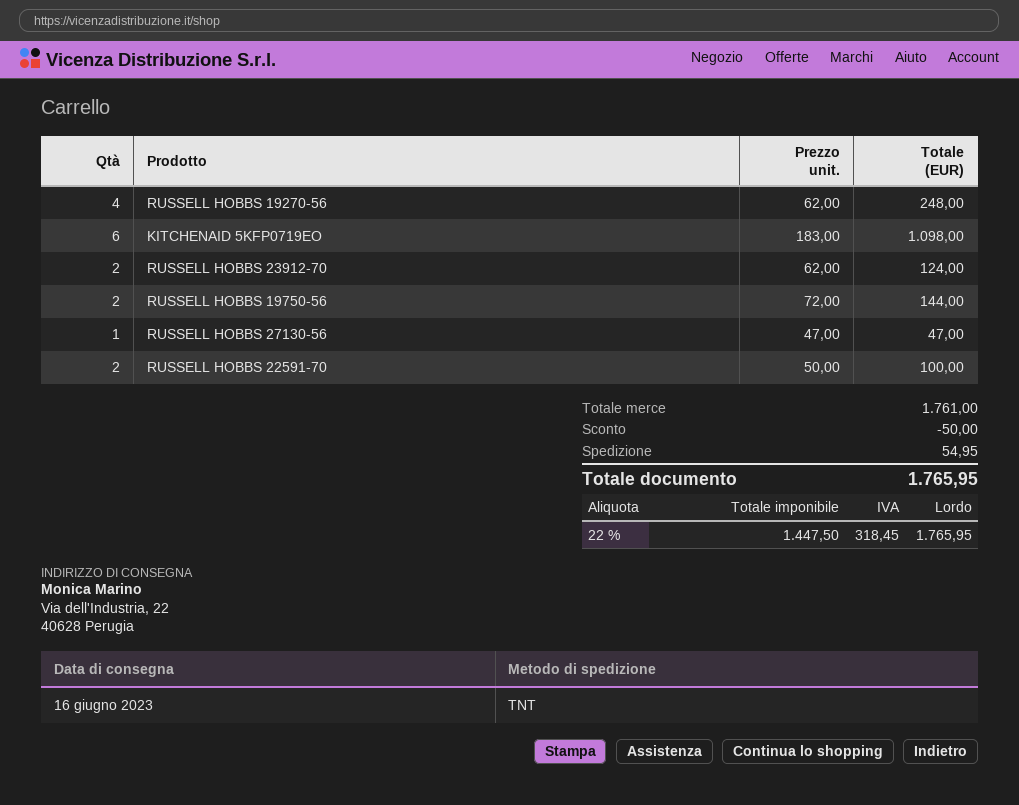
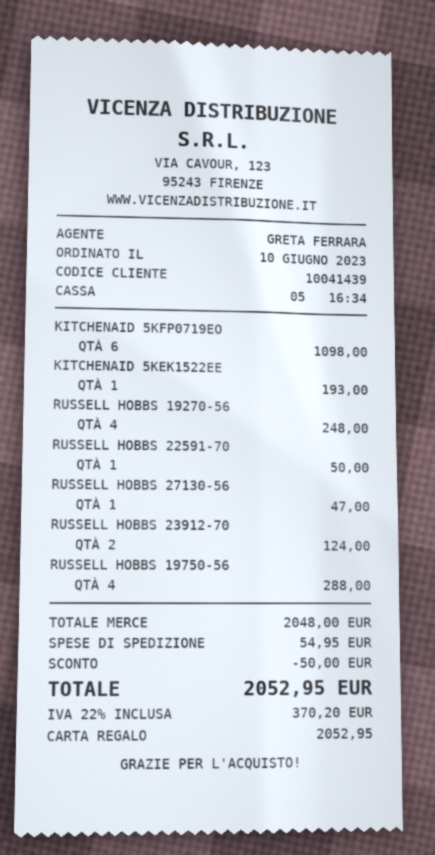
RUSSELL HOBBS 19750-56: 2 for 144.00 -> 4 for 288.00
RUSSELL HOBBS 22591-70: 2 for 100.00 -> 1 for 50.00
KITCHENAID 5KEK1522EE: none -> 1 for 193.00
subtotal: 1761.00 -> 2048.00
tax: 22% = 318.45 -> 22% = 370.20
total: 1765.95 -> 2052.95

